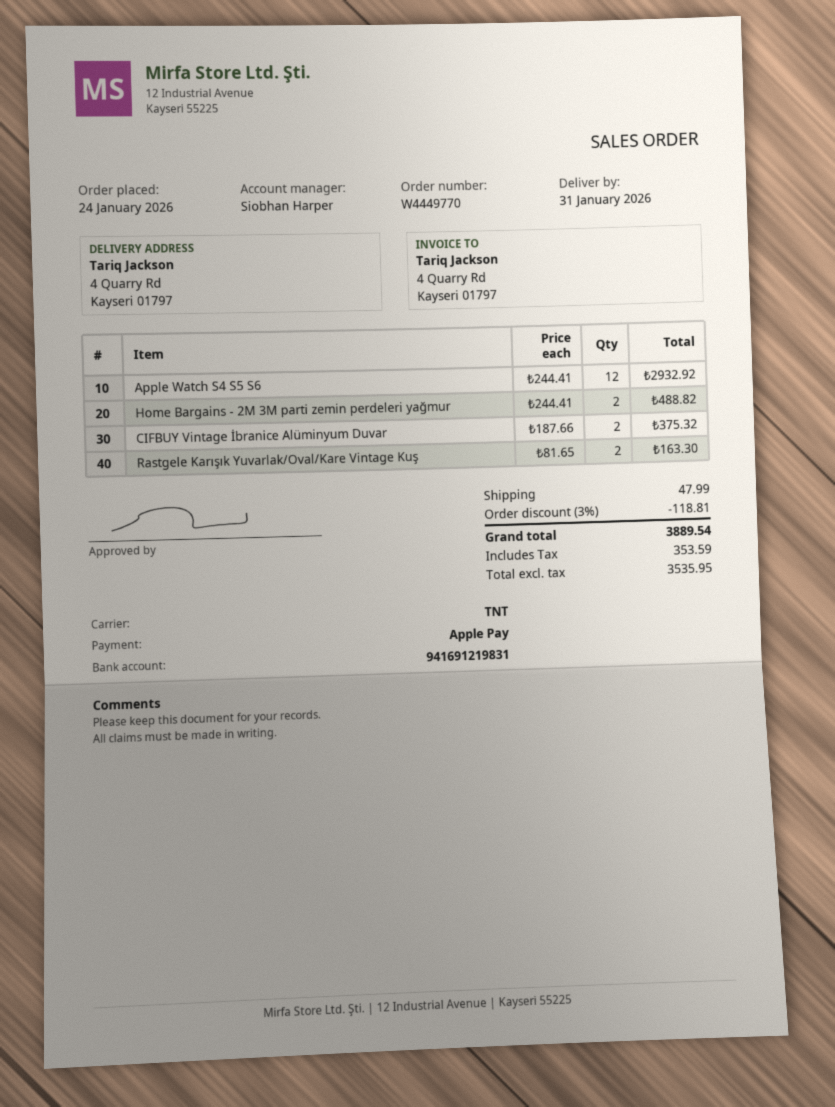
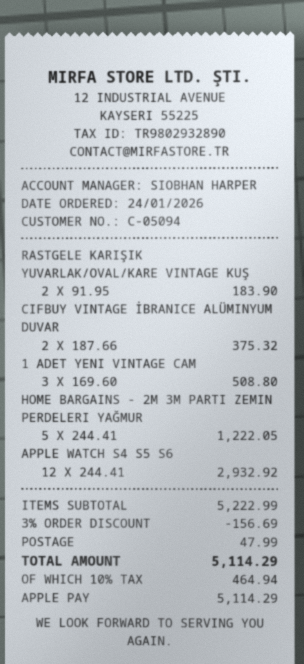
Home Bargains - 2M 3M parti zemin perdeleri yağmur: 2 x 244.41 = 488.82 -> 5 x 244.41 = 1222.05
Rastgele Karışık Yuvarlak/Oval/Kare Vintage Kuş: 2 x 81.65 = 163.30 -> 2 x 91.95 = 183.90
1 ADET YENI VINTAGE CAM: none -> 3 x 169.60 = 508.80
discount: 3% = 118.81 -> 3% = 156.69
tax: 353.59 -> 464.94
total: 3889.54 -> 5114.29

